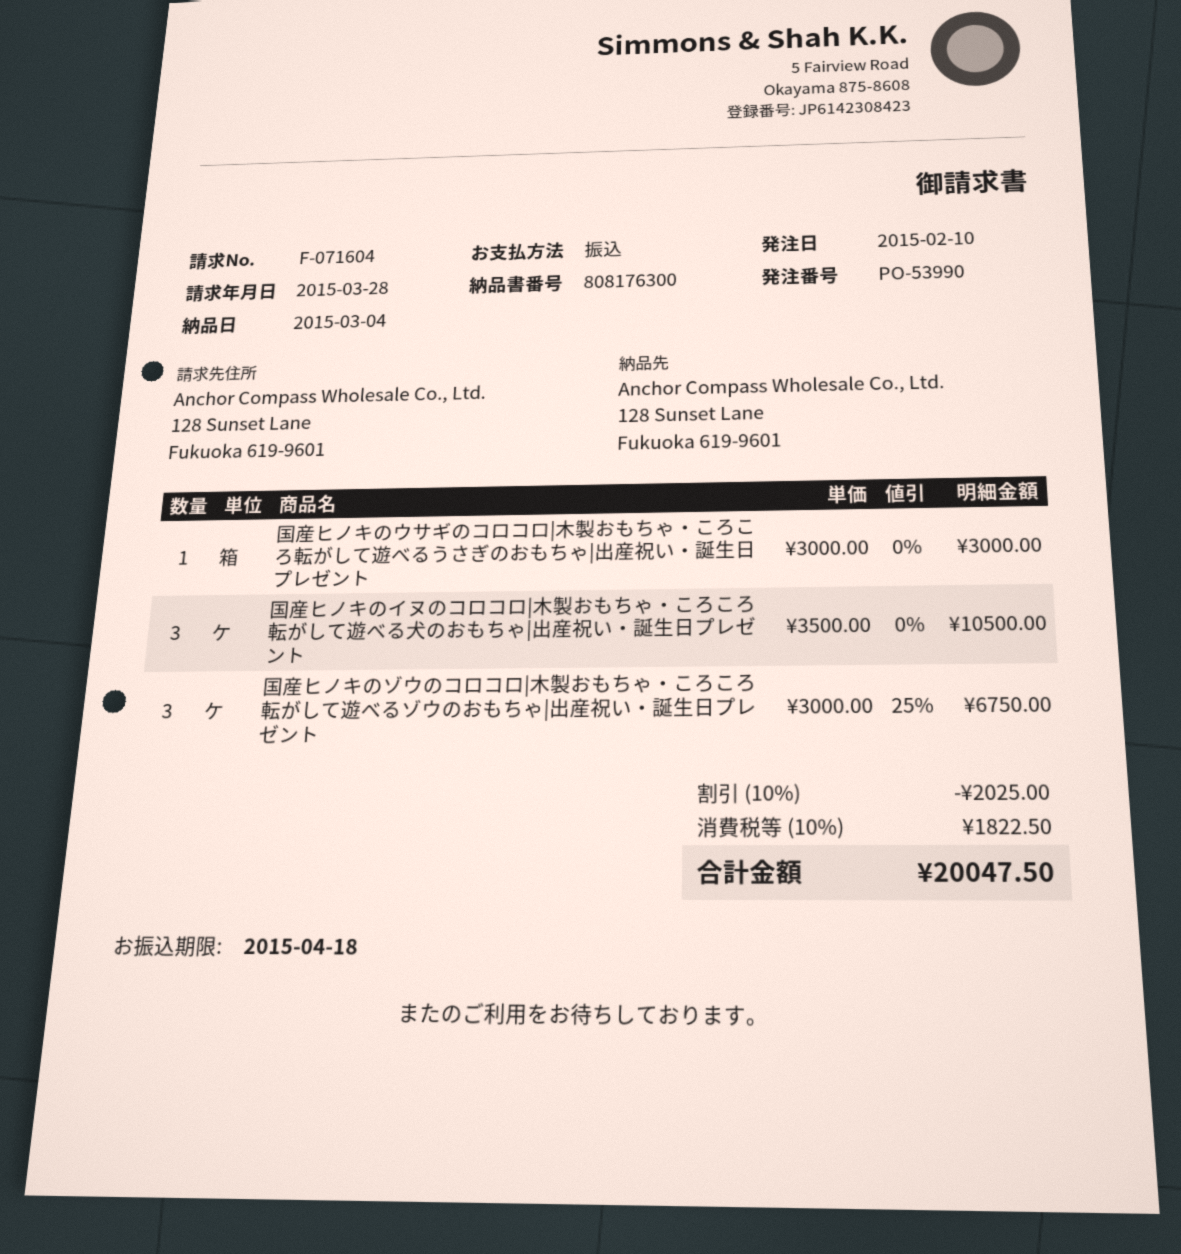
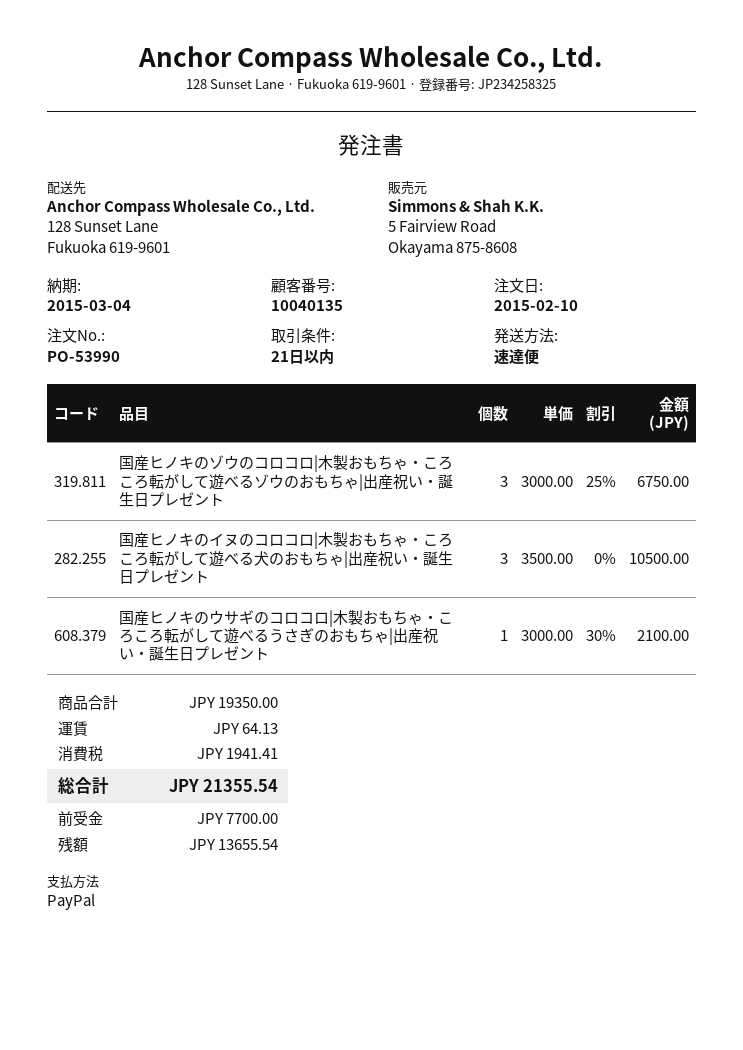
payment method: bank transfer -> PayPal
国産ヒノキのウサギのコロコロ|木製おもちゃ・ころころ転がして遊べるうさぎのおもちゃ|出産祝い・誕生日プレゼント: 1 x 3000.00 = 3000.00 -> 1 x 3000.00 - 30% = 2100.00
discount: 10% = 2025.00 -> none
shipping: none -> 64.13
tax: 1822.50 -> 1941.41
total: 20047.50 -> 21355.54

